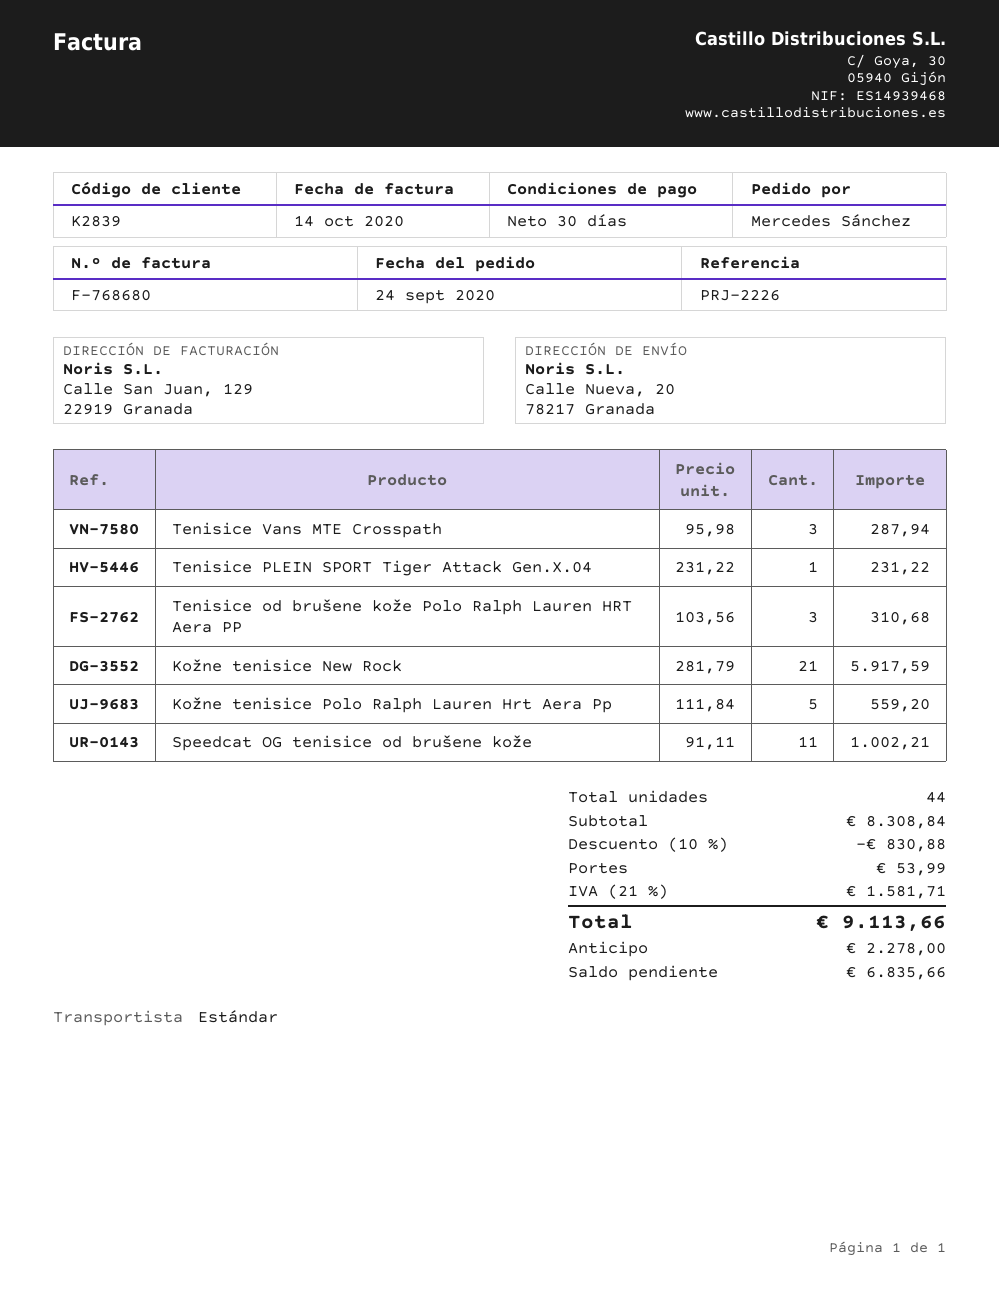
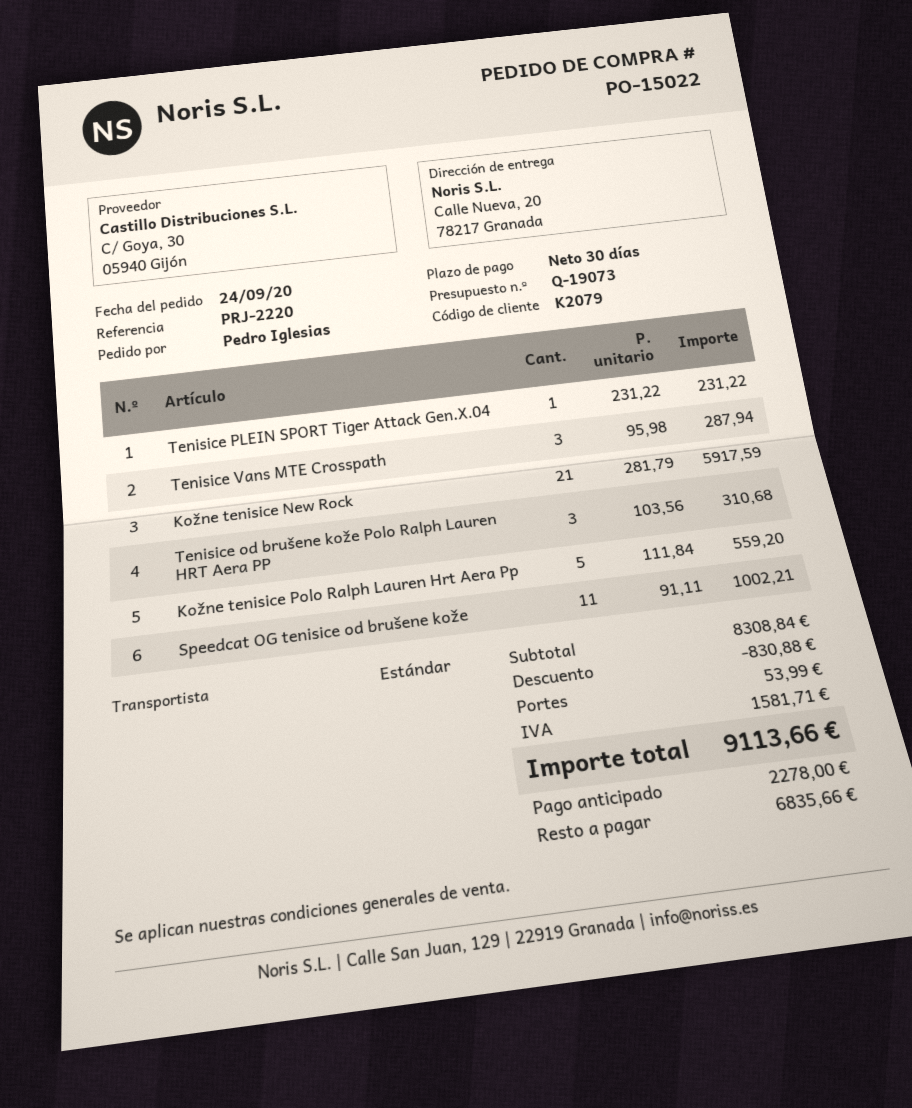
customer number: K2839 -> K2079
reference: PRJ-2226 -> PRJ-2220
ordered by: Mercedes Sánchez -> Pedro Iglesias

